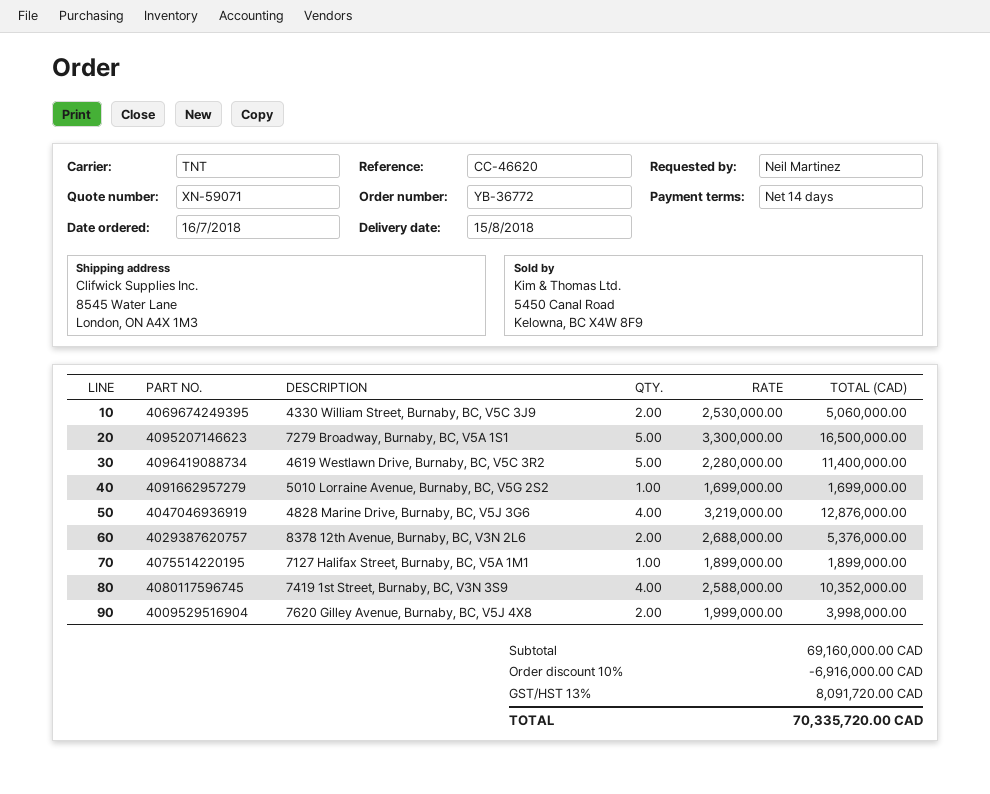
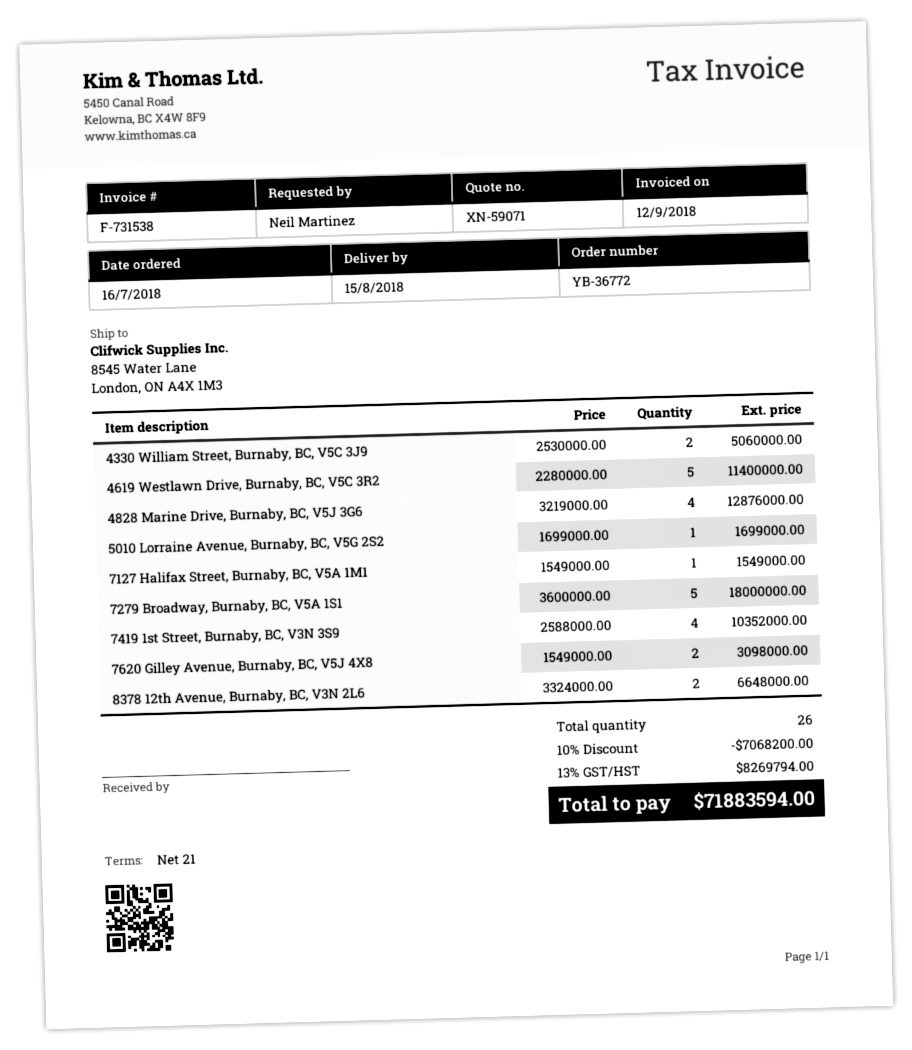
payment terms: 14 days -> 21 days
7279 Broadway, Burnaby, BC, V5A 1S1: 5 x 3300000.00 = 16500000.00 -> 5 x 3600000.00 = 18000000.00
8378 12th Avenue, Burnaby, BC, V3N 2L6: 2 x 2688000.00 = 5376000.00 -> 2 x 3324000.00 = 6648000.00
7127 Halifax Street, Burnaby, BC, V5A 1M1: 1 x 1899000.00 = 1899000.00 -> 1 x 1549000.00 = 1549000.00
7620 Gilley Avenue, Burnaby, BC, V5J 4X8: 2 x 1999000.00 = 3998000.00 -> 2 x 1549000.00 = 3098000.00
discount: 10% = 6916000.00 -> 10% = 7068200.00
tax: 13% = 8091720.00 -> 13% = 8269794.00
total: 70335720.00 -> 71883594.00

